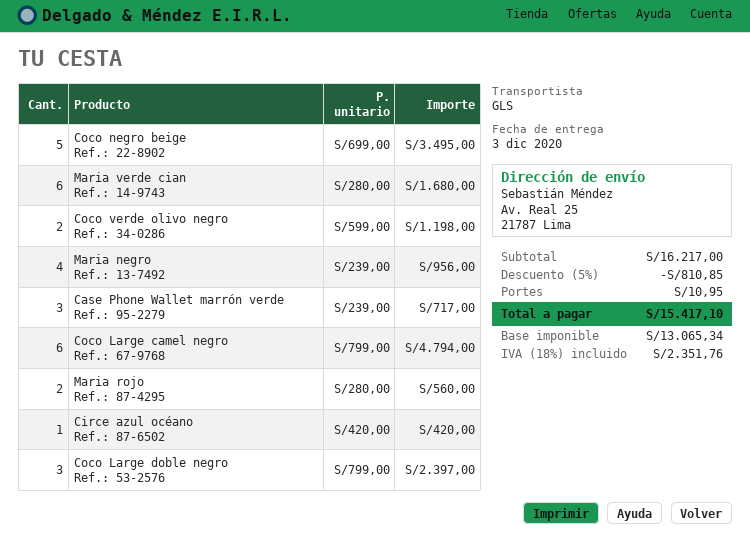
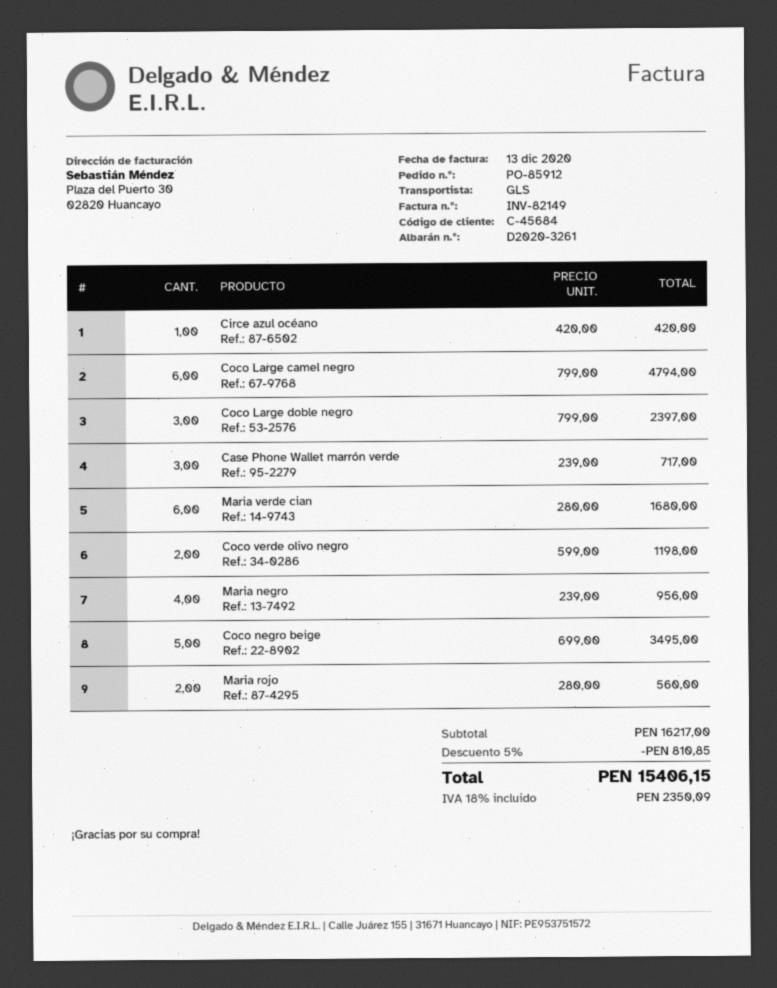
shipping: 10.95 -> none
tax: 18% = 2351.76 -> 18% = 2350.09
total: 15417.10 -> 15406.15

